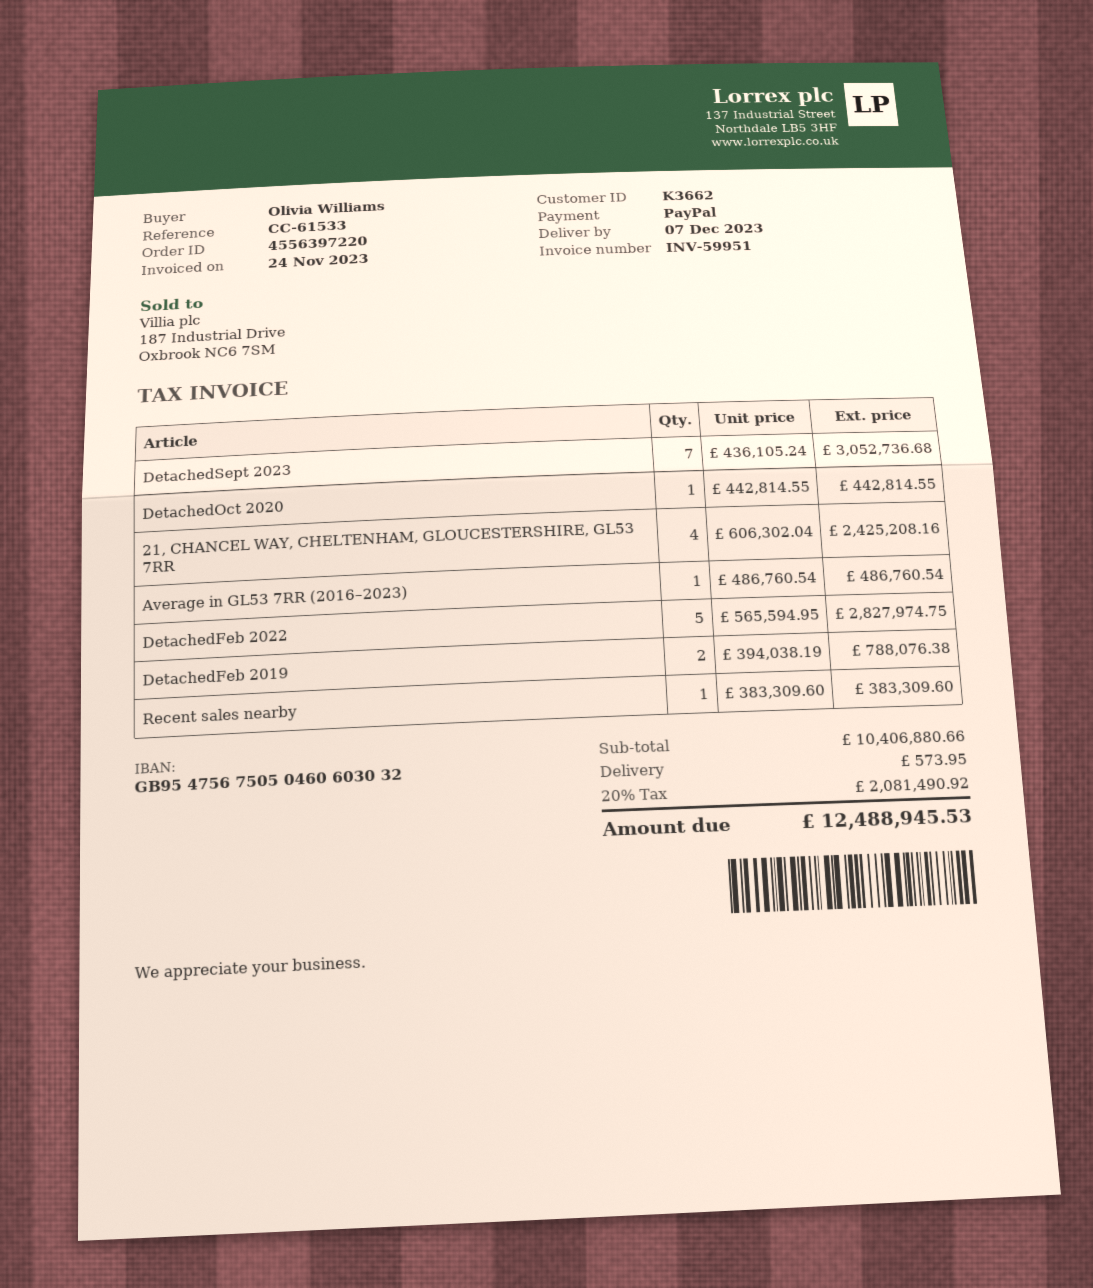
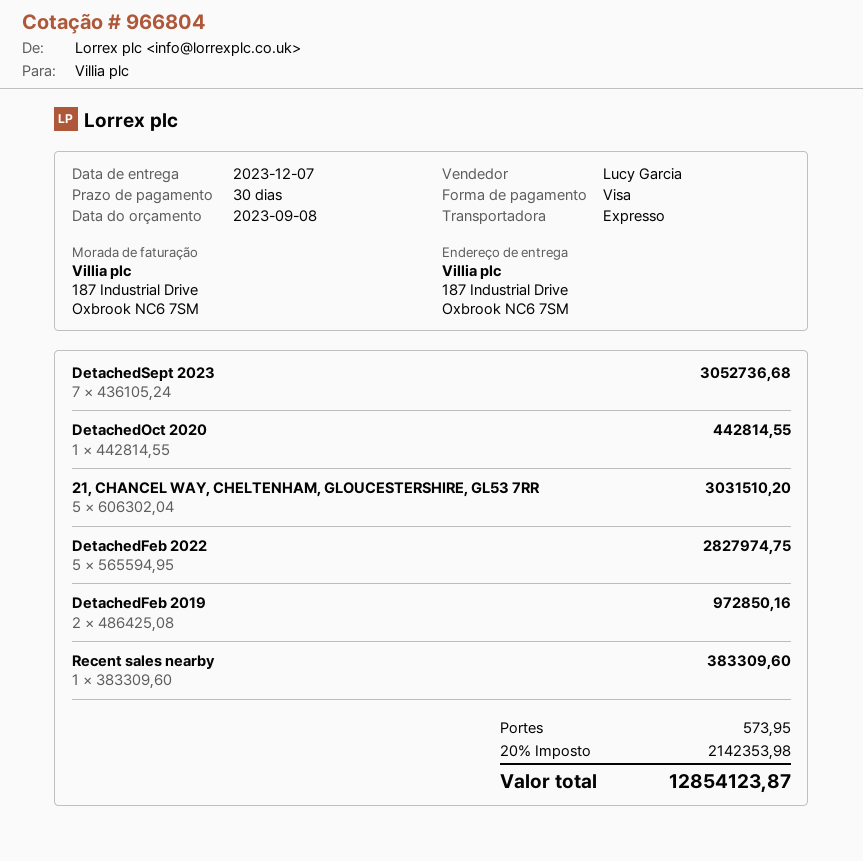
payment method: PayPal -> Visa
21, CHANCEL WAY, CHELTENHAM, GLOUCESTERSHIRE, GL53 7RR: 4 x 606302.04 = 2425208.16 -> 5 x 606302.04 = 3031510.20
Average in GL53 7RR (2016–2023): 1 x 486760.54 = 486760.54 -> none
DetachedFeb 2019: 2 x 394038.19 = 788076.38 -> 2 x 486425.08 = 972850.16
tax: 20% = 2081490.92 -> 20% = 2142353.98
total: 12488945.53 -> 12854123.87

